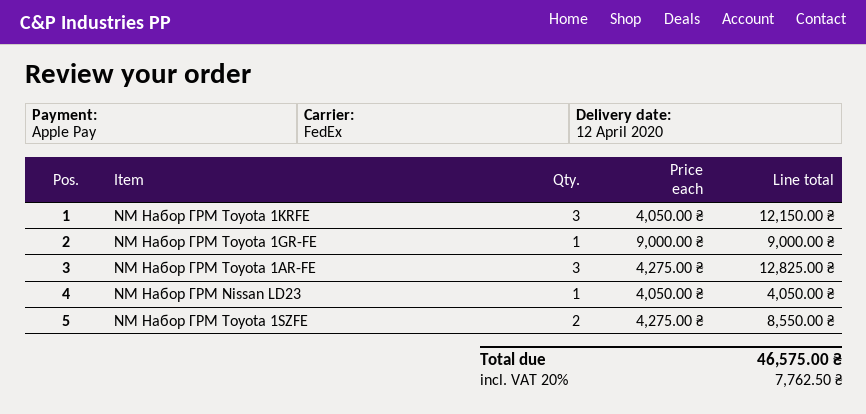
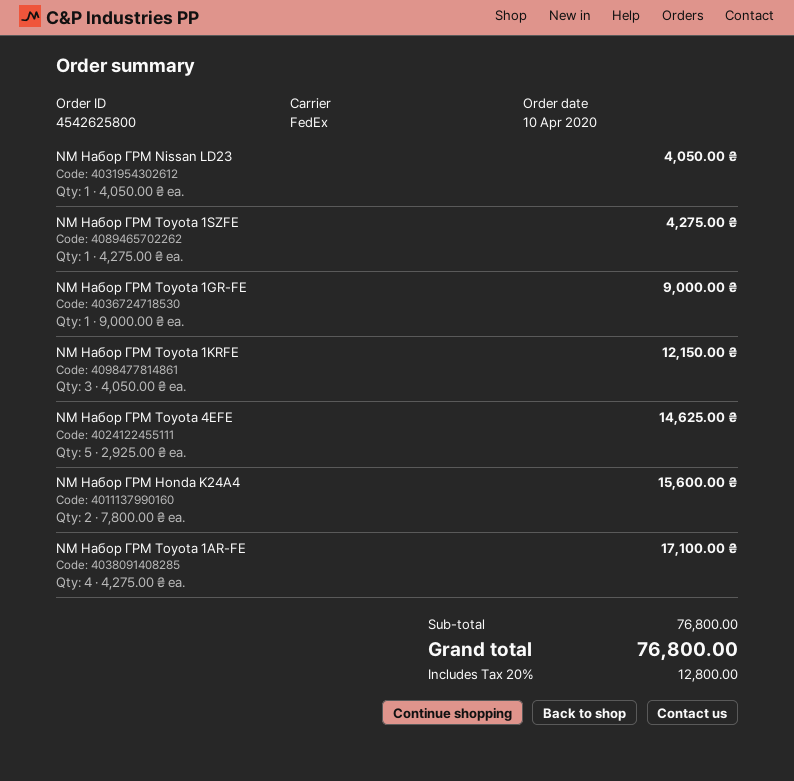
NM Набор ГРМ Toyota 1AR-FE: 3 x 4275.00 = 12825.00 -> 4 x 4275.00 = 17100.00
NM Набор ГРМ Toyota 1SZFE: 2 x 4275.00 = 8550.00 -> 1 x 4275.00 = 4275.00
NM Набор ГРМ Toyota 4EFE: none -> 5 x 2925.00 = 14625.00
NM Набор ГРМ Honda K24A4: none -> 2 x 7800.00 = 15600.00
tax: 20% = 7762.50 -> 20% = 12800.00
total: 46575.00 -> 76800.00

